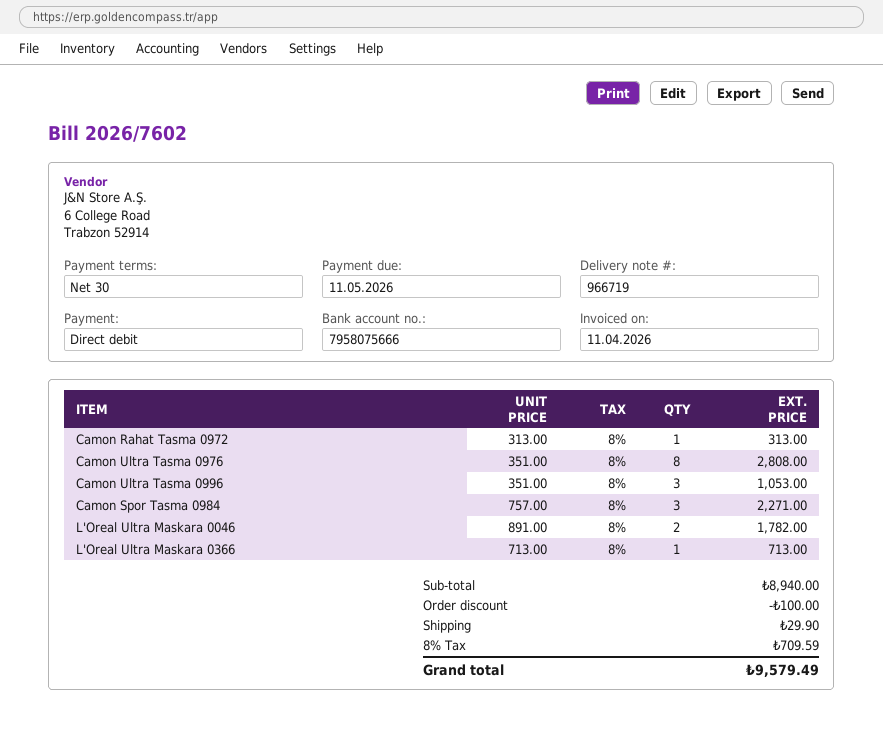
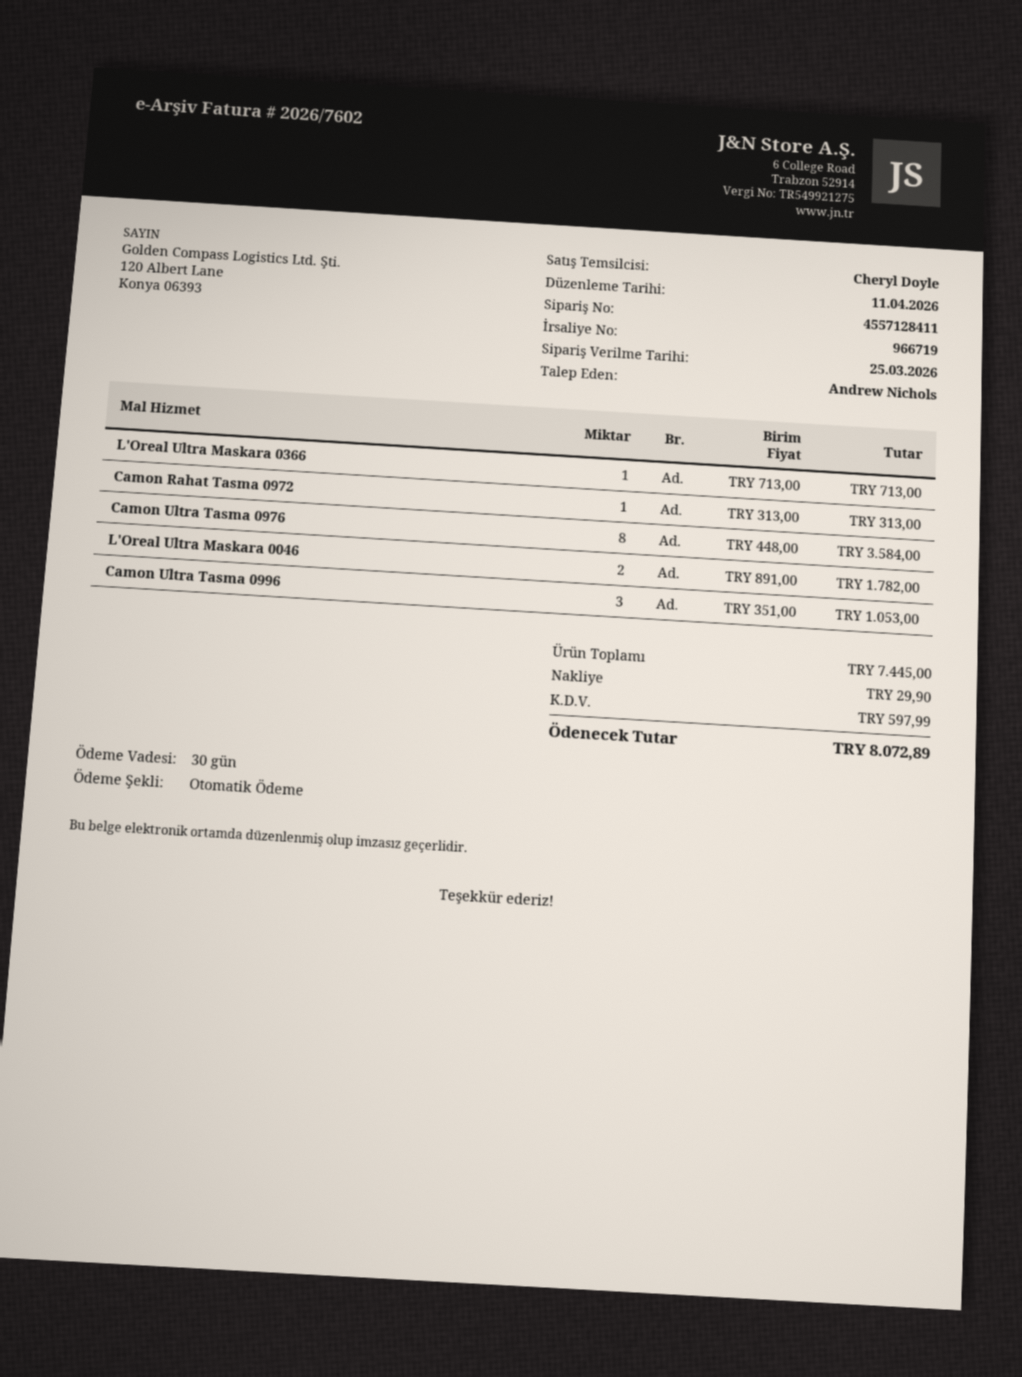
Camon Ultra Tasma 0976: 8 x 351.00 = 2808.00 -> 8 x 448.00 = 3584.00
Camon Spor Tasma 0984: 3 x 757.00 = 2271.00 -> none
subtotal: 8940.00 -> 7445.00
discount: 100.00 -> none
tax: 709.59 -> 597.99
total: 9579.49 -> 8072.89

